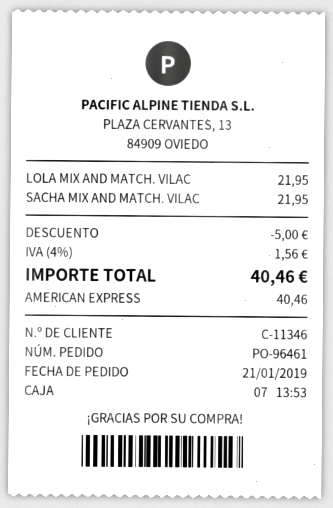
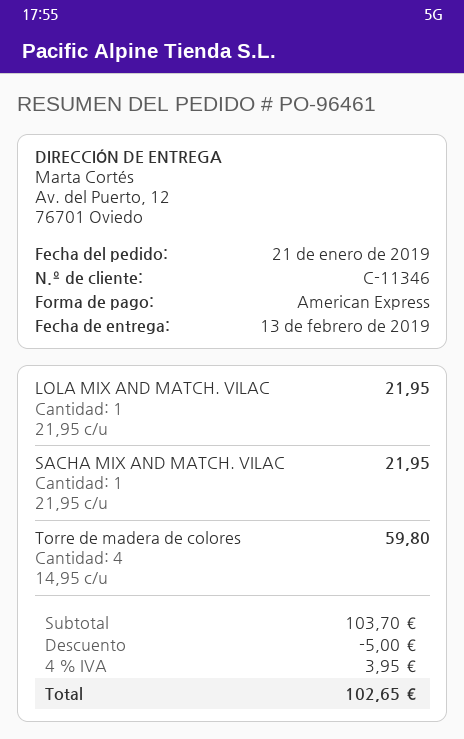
Torre de madera de colores: none -> 4 x 14.95 = 59.80
tax: 4% = 1.56 -> 4% = 3.95
total: 40.46 -> 102.65

